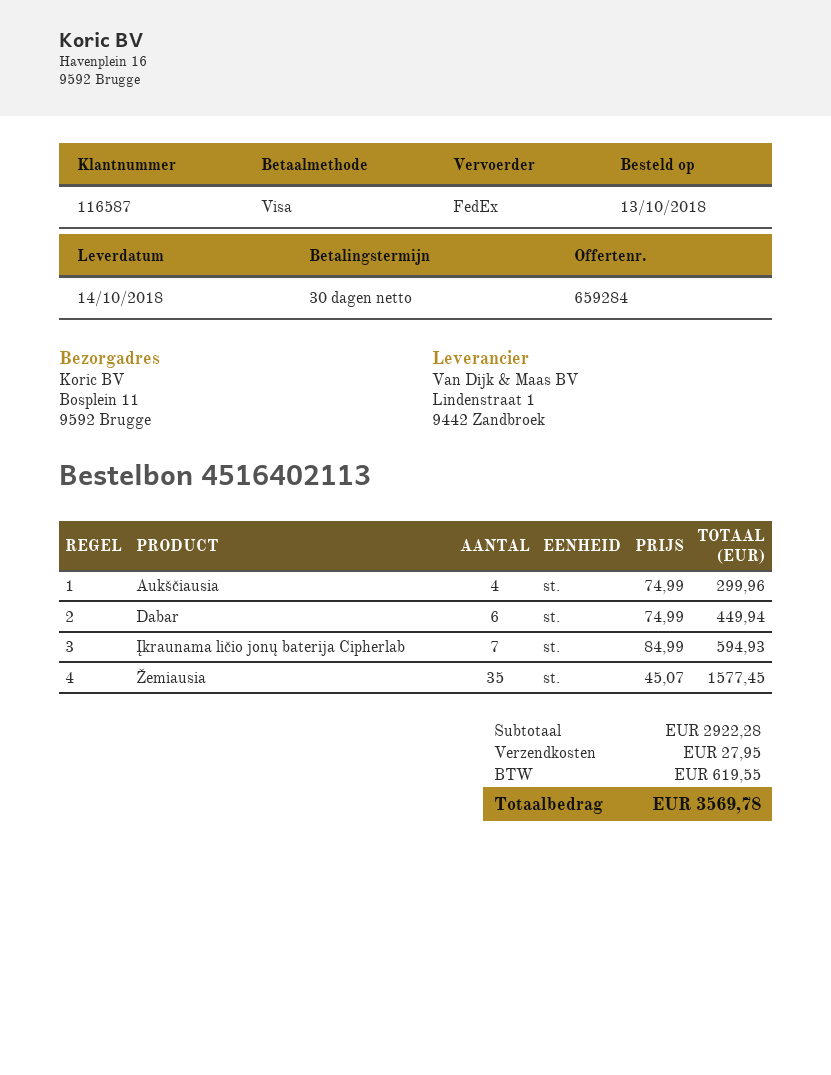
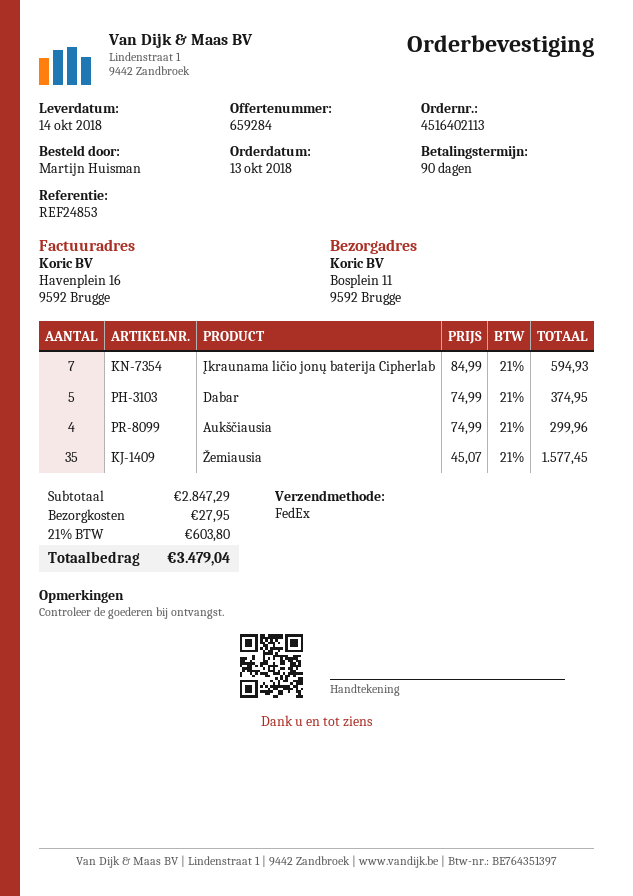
payment terms: 30 days -> 90 days
Dabar: 6 x 74.99 = 449.94 -> 5 x 74.99 = 374.95
subtotal: 2922.28 -> 2847.29
tax: 619.55 -> 603.80
total: 3569.78 -> 3479.04

